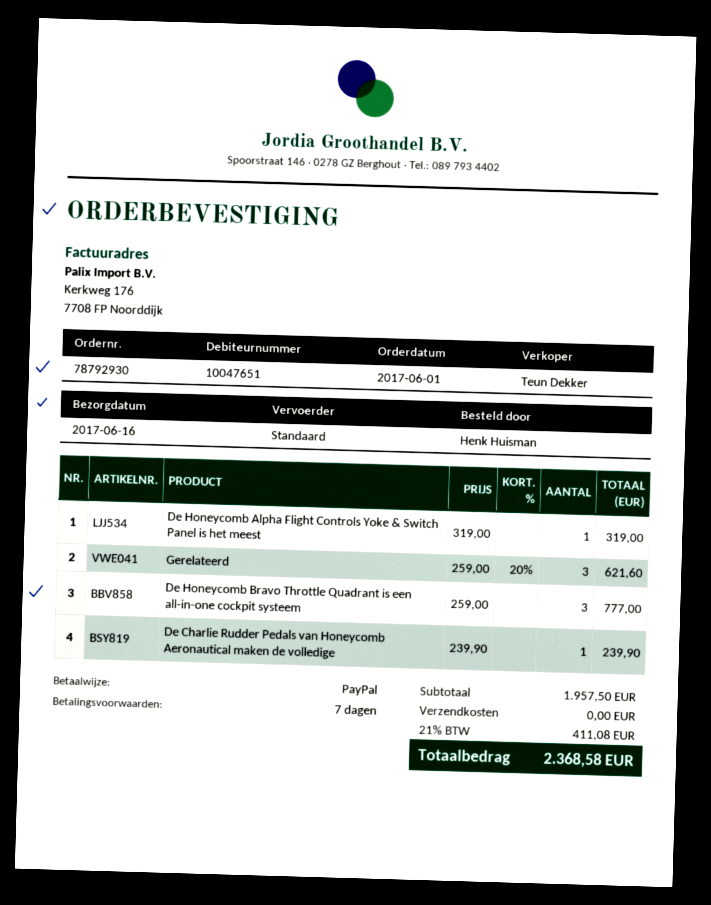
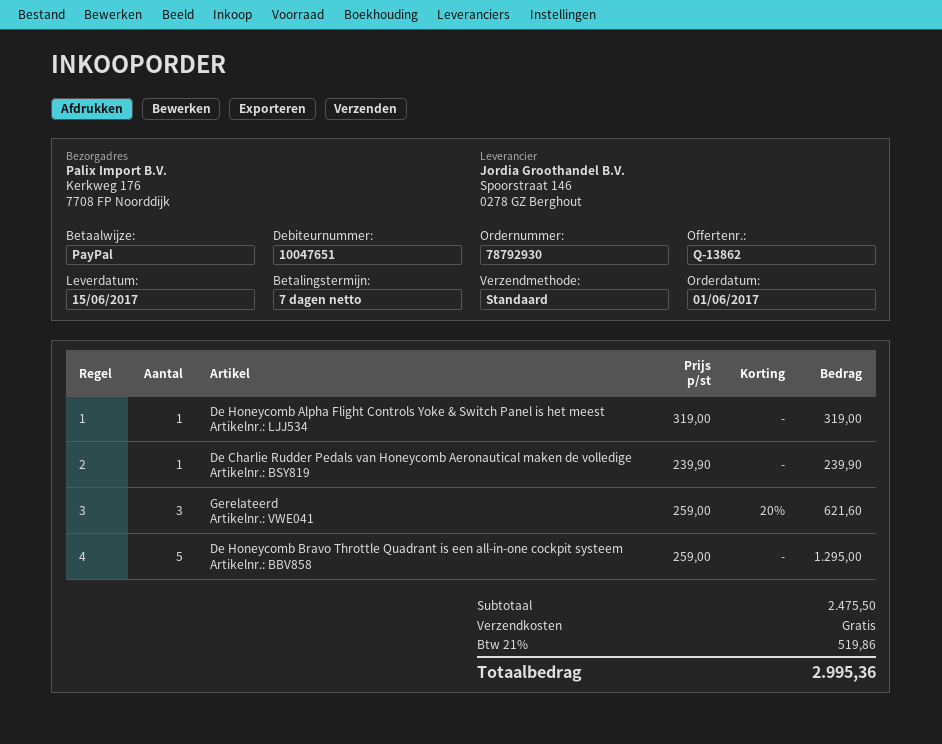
delivery date: 2017-06-16 -> 2017-06-15
De Honeycomb Bravo Throttle Quadrant is een all-in-one cockpit systeem: 3 x 259.00 = 777.00 -> 5 x 259.00 = 1295.00
subtotal: 1957.50 -> 2475.50
tax: 21% = 411.08 -> 21% = 519.86
total: 2368.58 -> 2995.36

